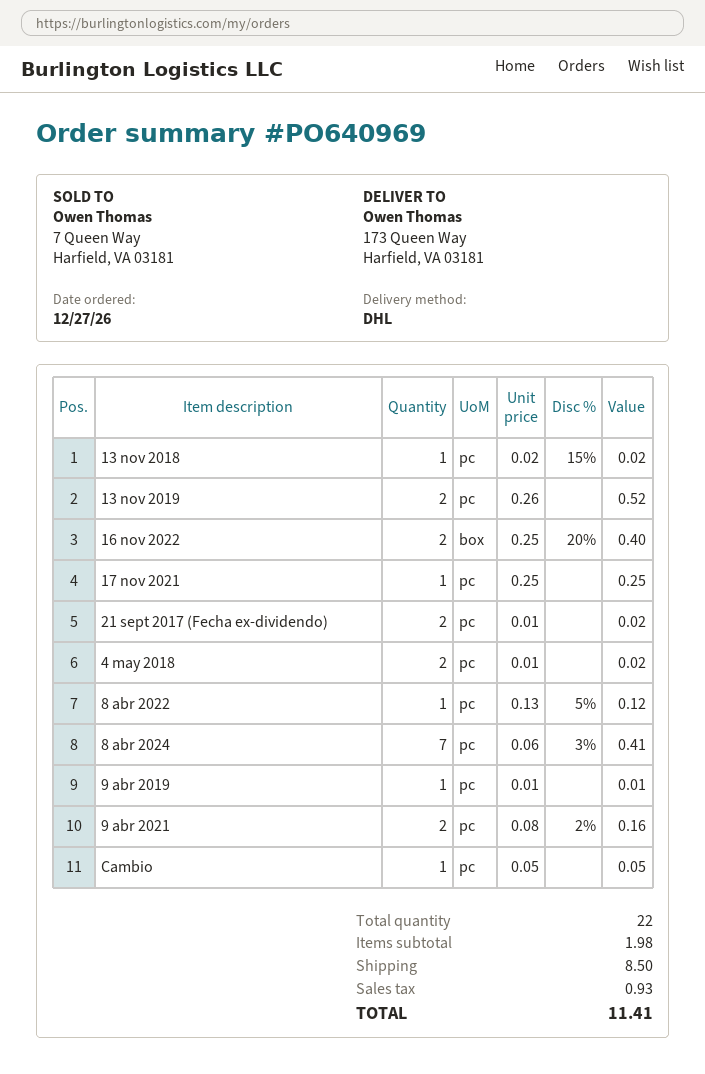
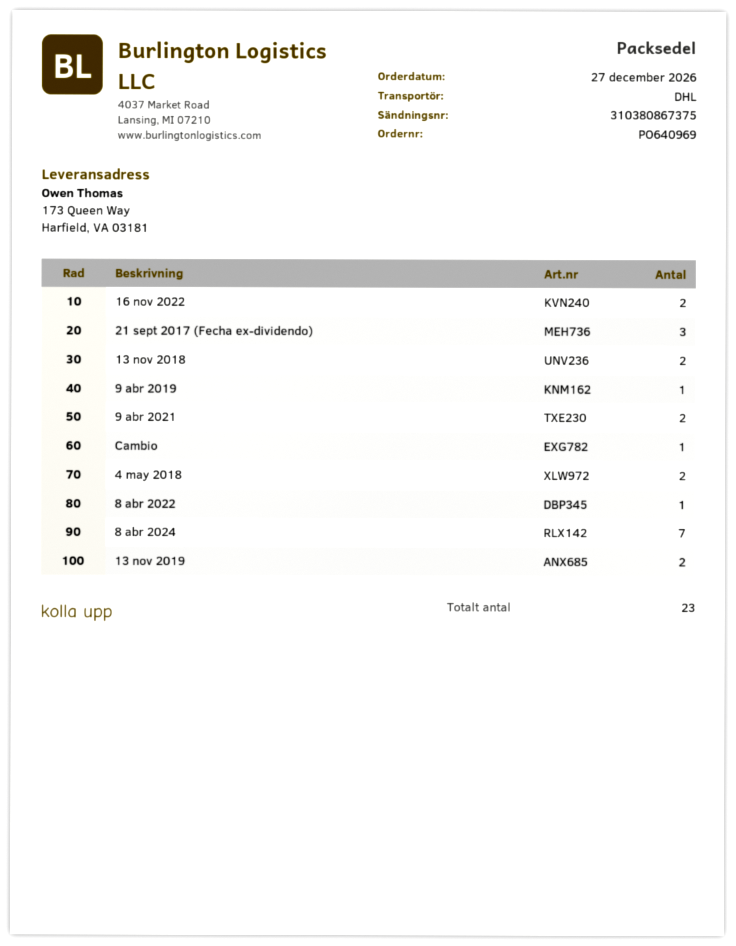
13 nov 2018: 1 -> 2
17 nov 2021: 1 -> none
21 sept 2017 (Fecha ex-dividendo): 2 -> 3
total quantity: 22 -> 23

